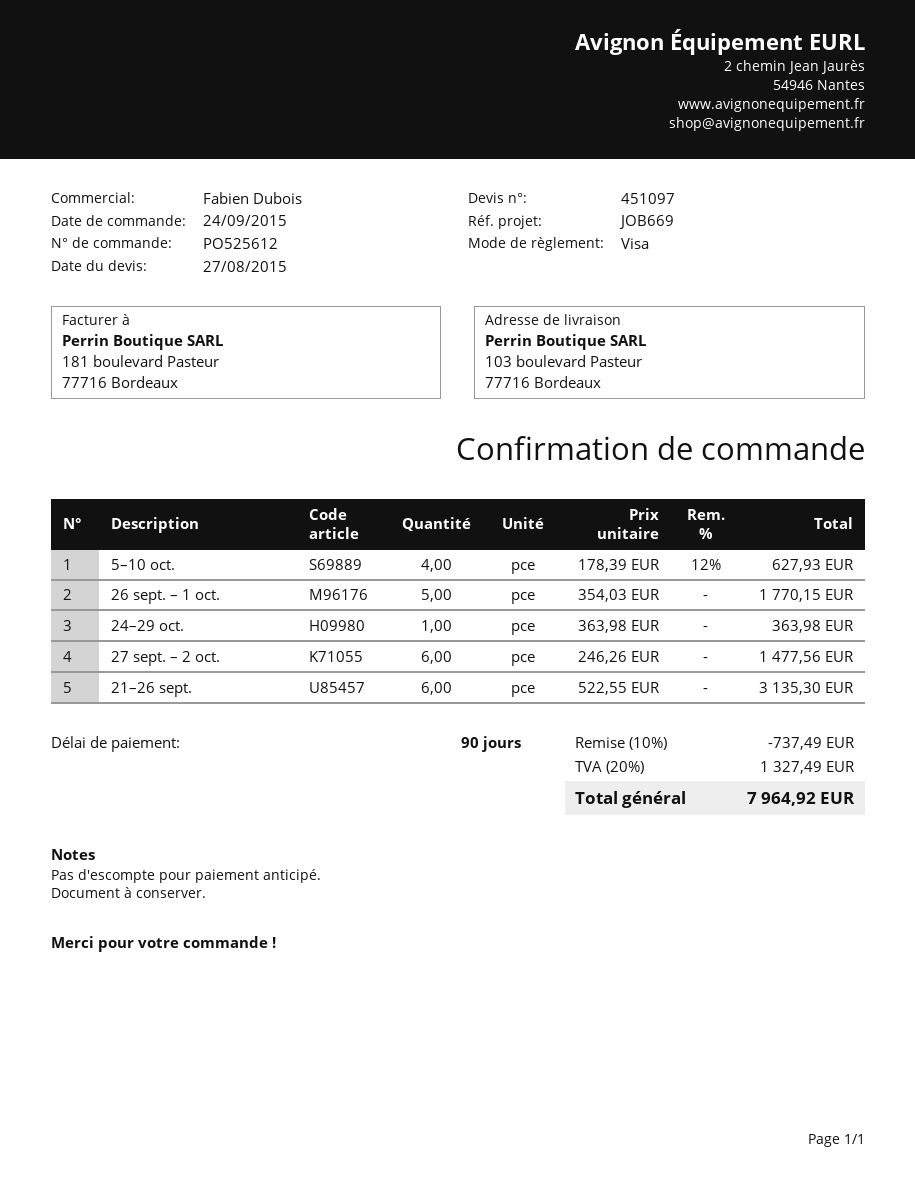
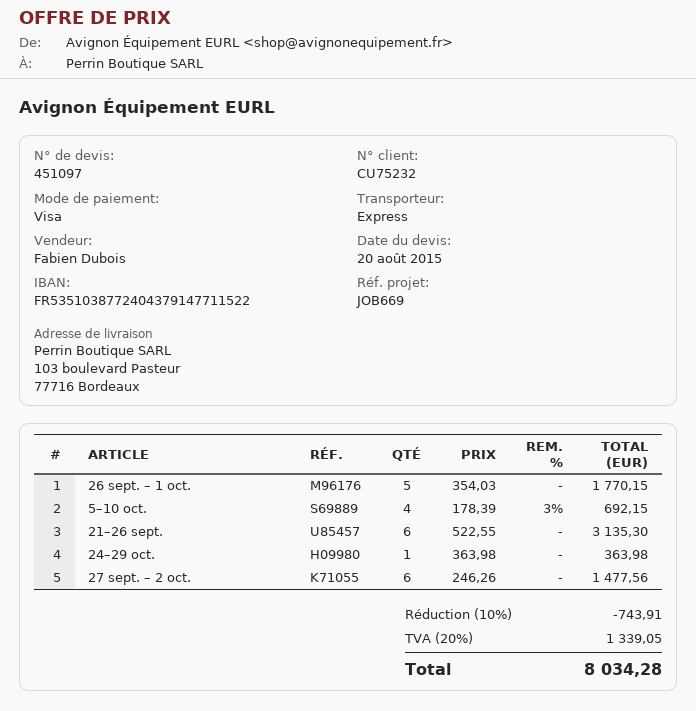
quote date: 2015-08-27 -> 2015-08-20
5–10 oct.: 4 x 178.39 - 12% = 627.93 -> 4 x 178.39 - 3% = 692.15
discount: 10% = 737.49 -> 10% = 743.91
tax: 20% = 1327.49 -> 20% = 1339.05
total: 7964.92 -> 8034.28

